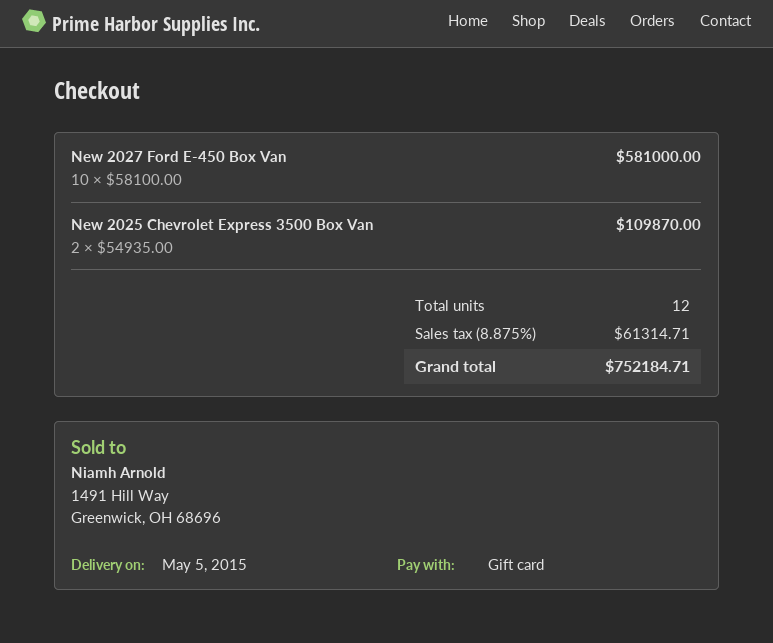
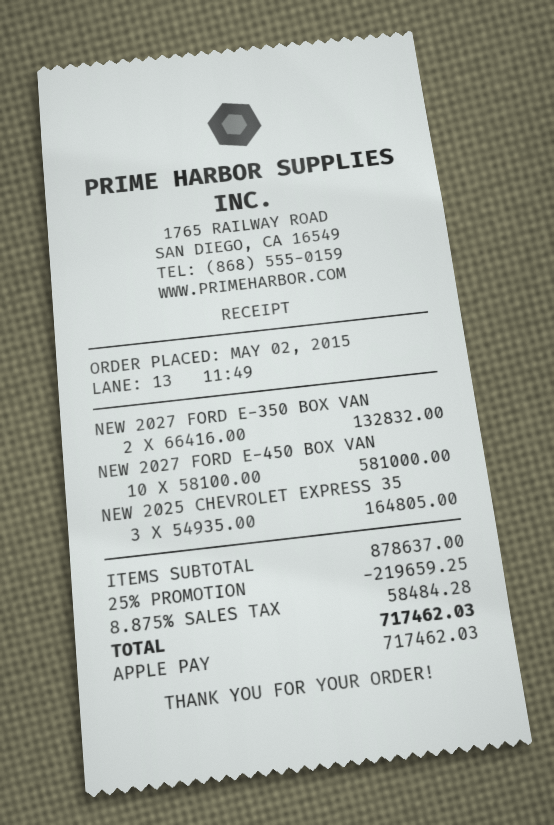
payment method: gift card -> Apple Pay
New 2025 Chevrolet Express 3500 Box Van: 2 x 54935.00 = 109870.00 -> 3 x 54935.00 = 164805.00
NEW 2027 FORD E-350 BOX VAN: none -> 2 x 66416.00 = 132832.00
discount: none -> 25% = 219659.25
tax: 8.875% = 61314.71 -> 8.875% = 58484.28
total: 752184.71 -> 717462.03

